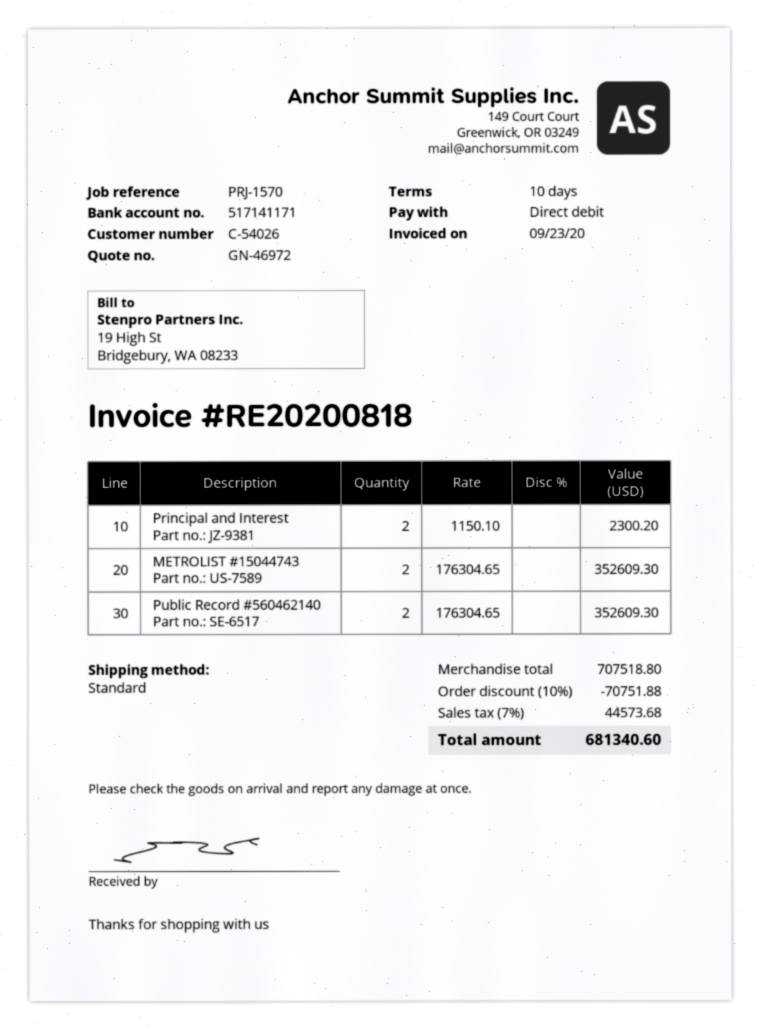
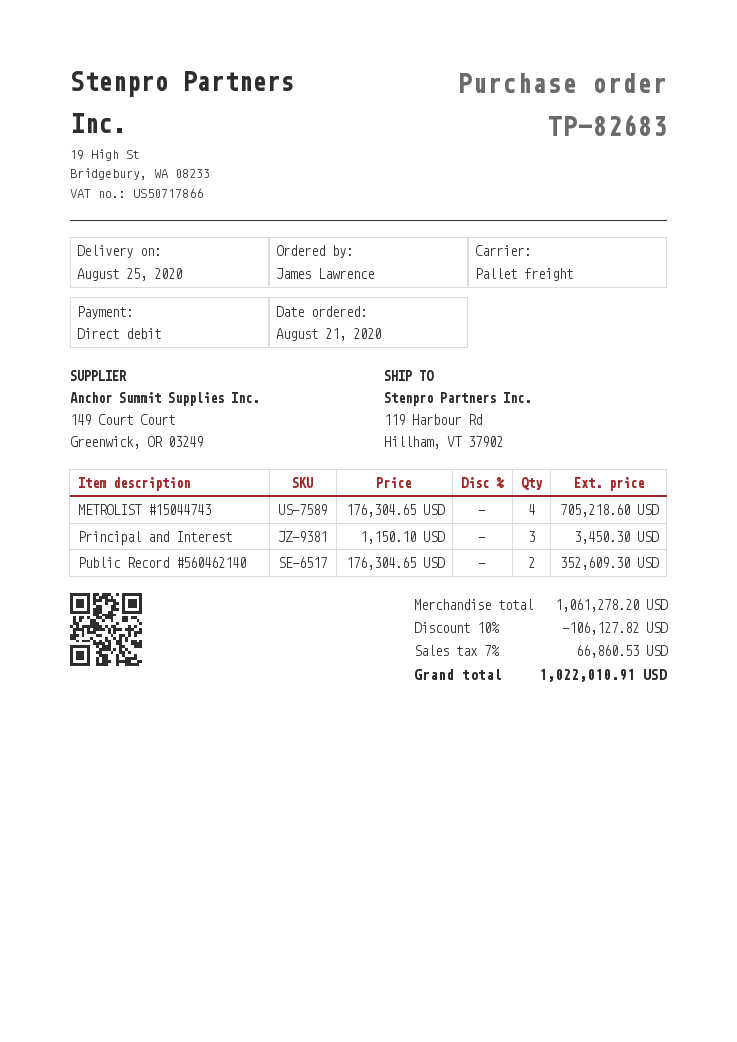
shipping method: standard -> pallet freight
Principal and Interest: 2 x 1150.10 = 2300.20 -> 3 x 1150.10 = 3450.30
METROLIST #15044743: 2 x 176304.65 = 352609.30 -> 4 x 176304.65 = 705218.60
subtotal: 707518.80 -> 1061278.20
discount: 10% = 70751.88 -> 10% = 106127.82
tax: 7% = 44573.68 -> 7% = 66860.53
total: 681340.60 -> 1022010.91

